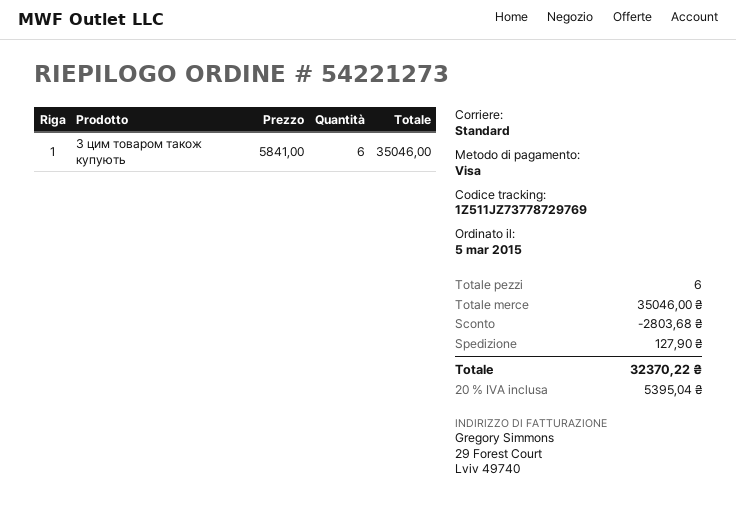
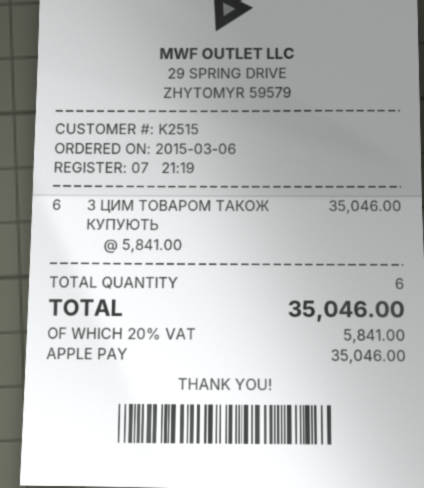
order date: 2015-03-05 -> 2015-03-06
payment method: Visa -> Apple Pay
discount: 2803.68 -> none
shipping: 127.90 -> none
tax: 20% = 5395.04 -> 20% = 5841.00
total: 32370.22 -> 35046.00

